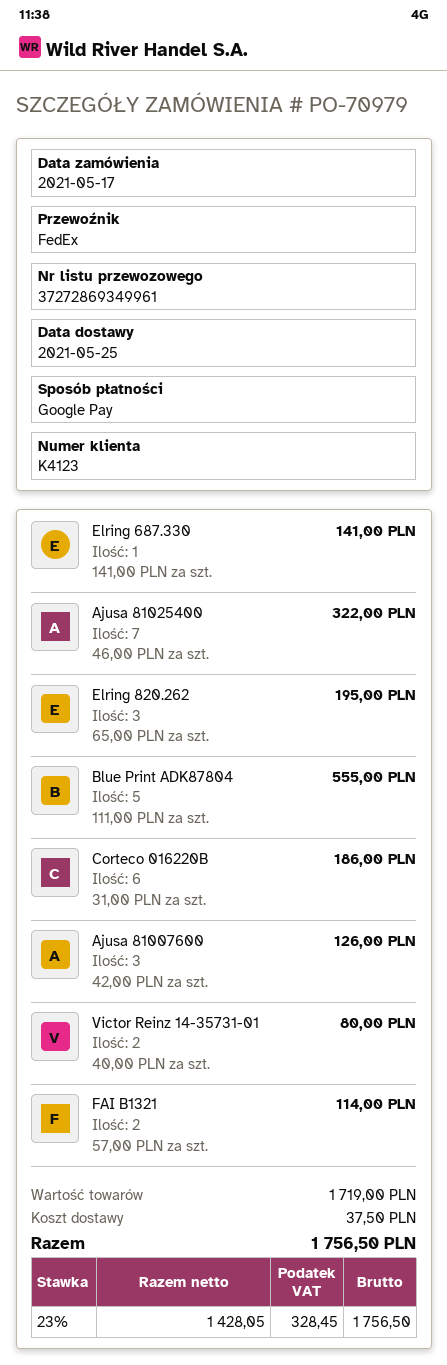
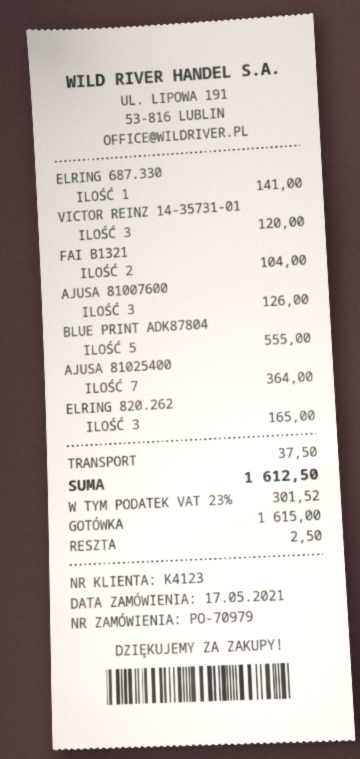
payment method: Google Pay -> cash
Ajusa 81025400: 7 for 322.00 -> 7 for 364.00
Elring 820.262: 3 for 195.00 -> 3 for 165.00
Corteco 016220B: 6 for 186.00 -> none
Victor Reinz 14-35731-01: 2 for 80.00 -> 3 for 120.00
FAI B1321: 2 for 114.00 -> 2 for 104.00
tax: 23% = 328.45 -> 23% = 301.52
total: 1756.50 -> 1612.50

